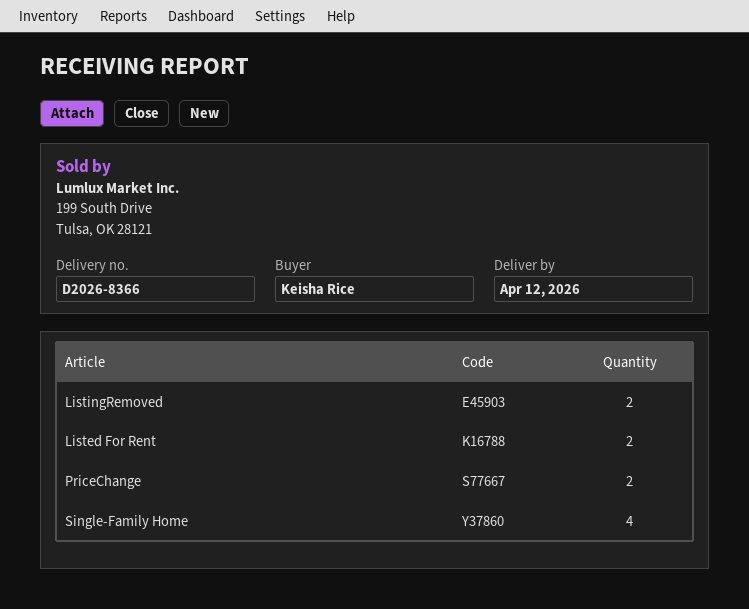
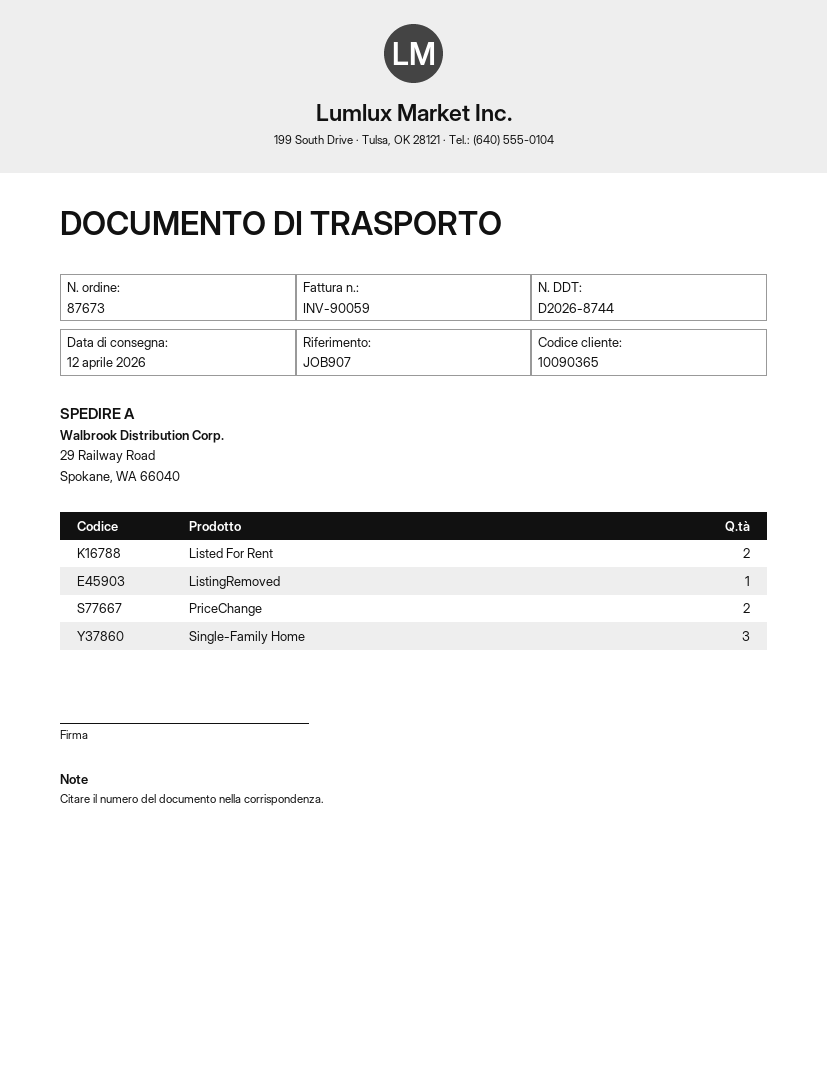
delivery note number: D2026-8366 -> D2026-8744
ListingRemoved: 2 -> 1
Single-Family Home: 4 -> 3

